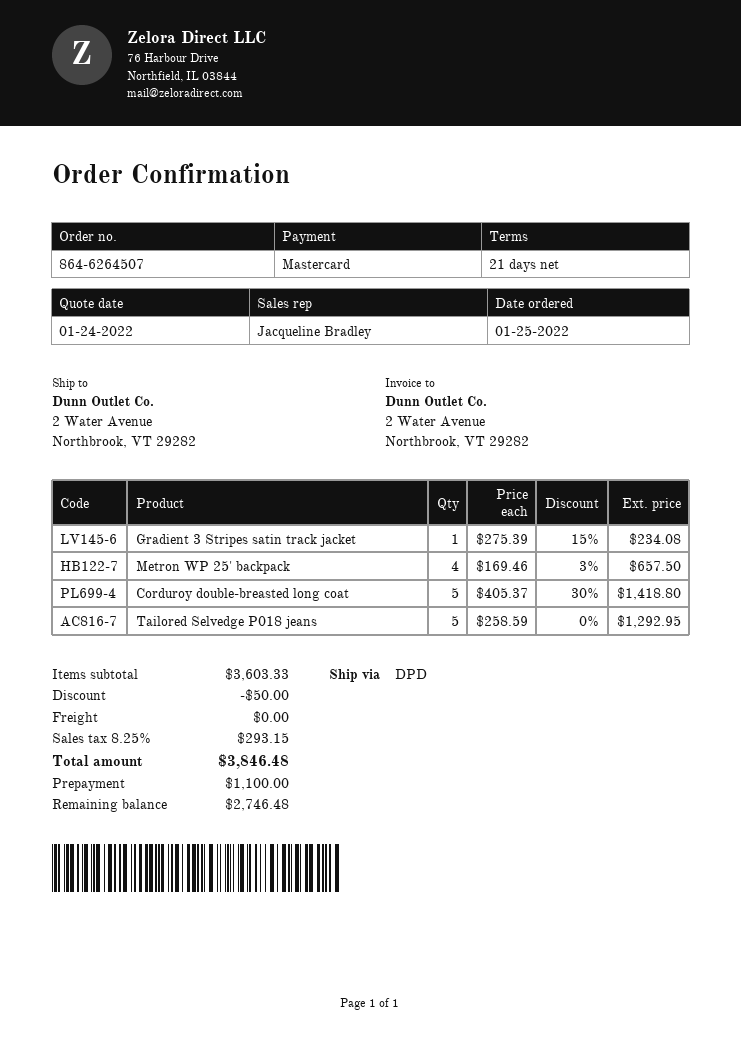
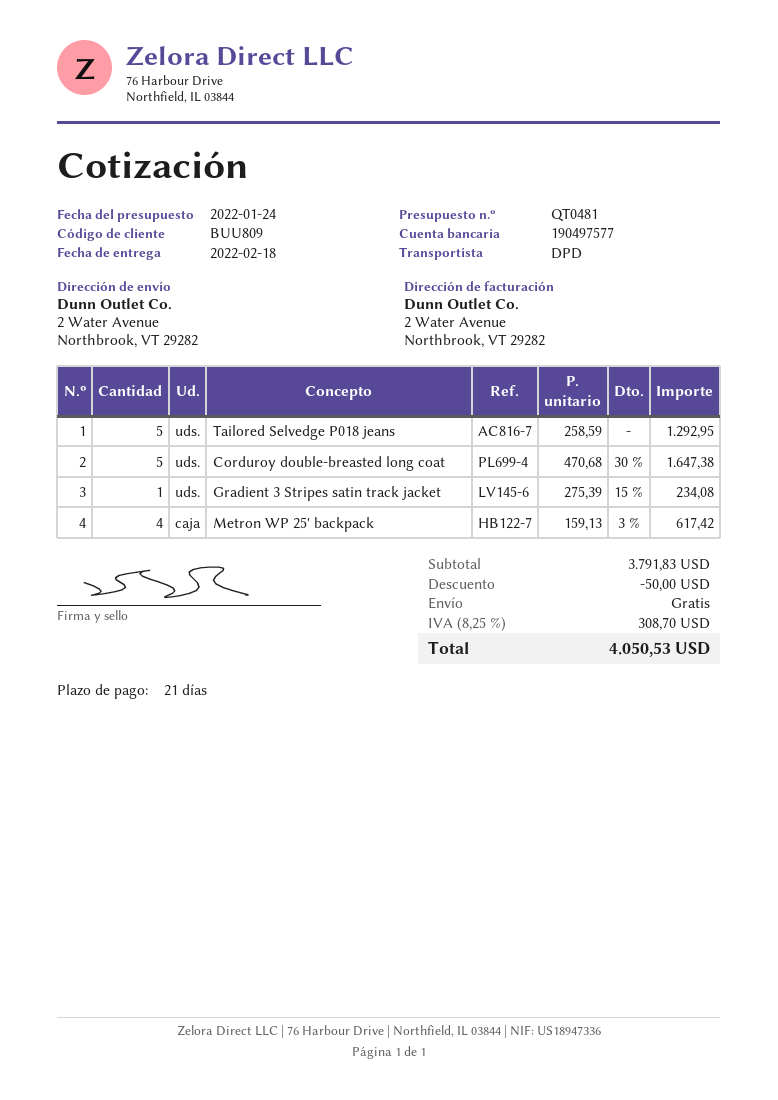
Metron WP 25' backpack: 4 x 169.46 - 3% = 657.50 -> 4 x 159.13 - 3% = 617.42
Corduroy double-breasted long coat: 5 x 405.37 - 30% = 1418.80 -> 5 x 470.68 - 30% = 1647.38
subtotal: 3603.33 -> 3791.83
tax: 8.25% = 293.15 -> 8.25% = 308.70
total: 3846.48 -> 4050.53

